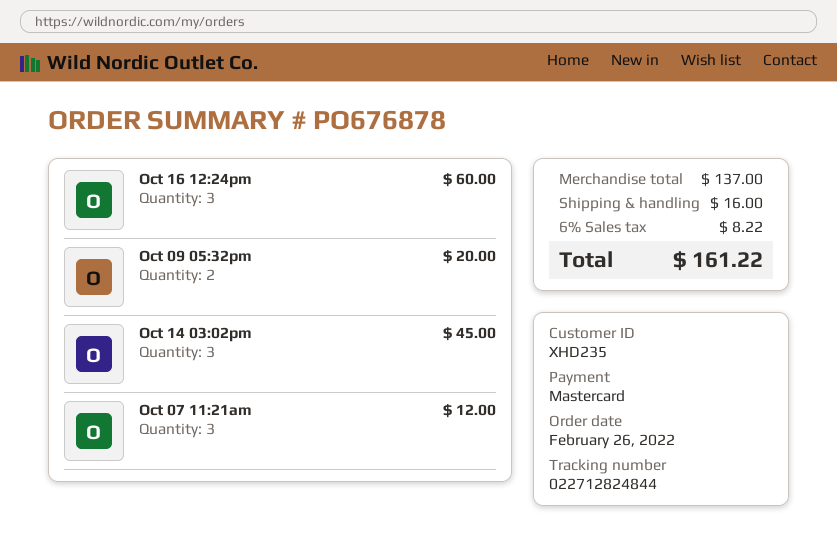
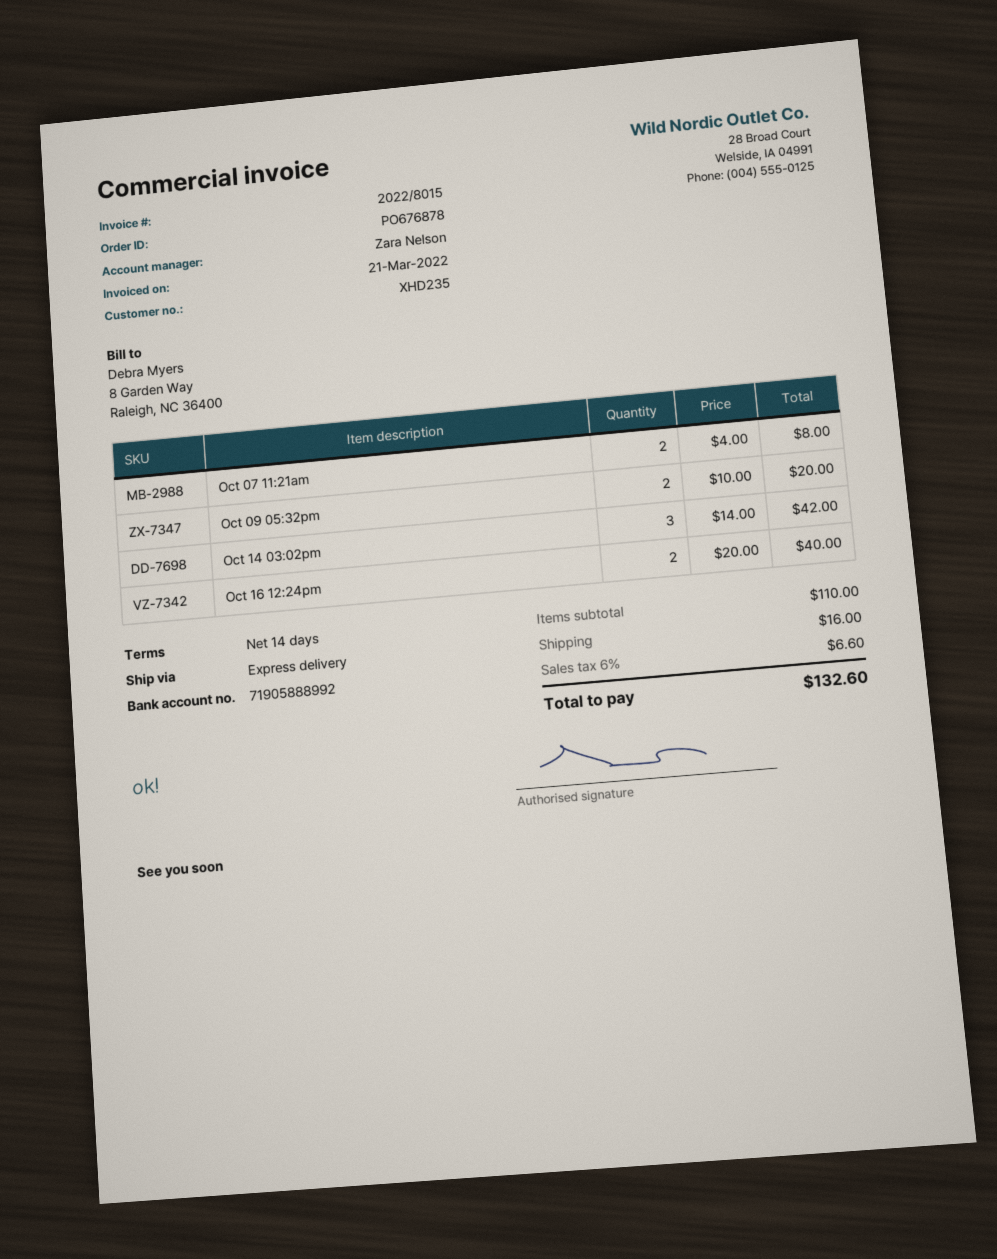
Oct 16 12:24pm: 3 for 60.00 -> 2 for 40.00
Oct 14 03:02pm: 3 for 45.00 -> 3 for 42.00
Oct 07 11:21am: 3 for 12.00 -> 2 for 8.00
subtotal: 137.00 -> 110.00
tax: 6% = 8.22 -> 6% = 6.60
total: 161.22 -> 132.60

